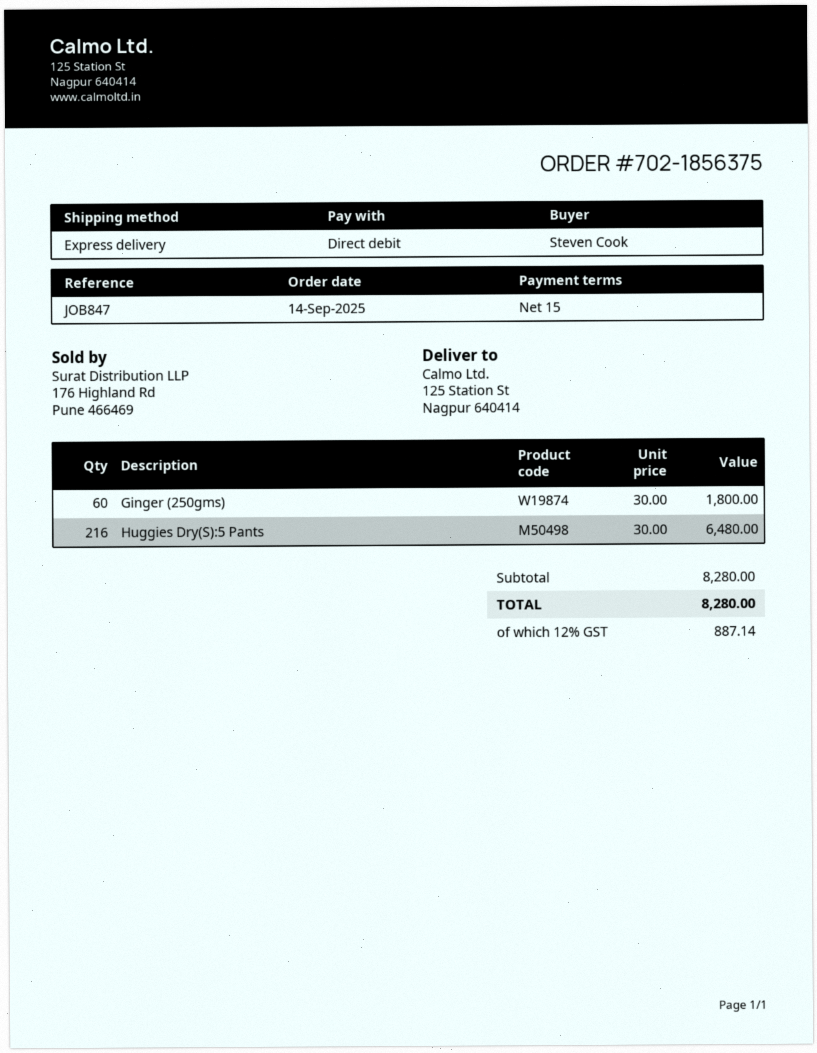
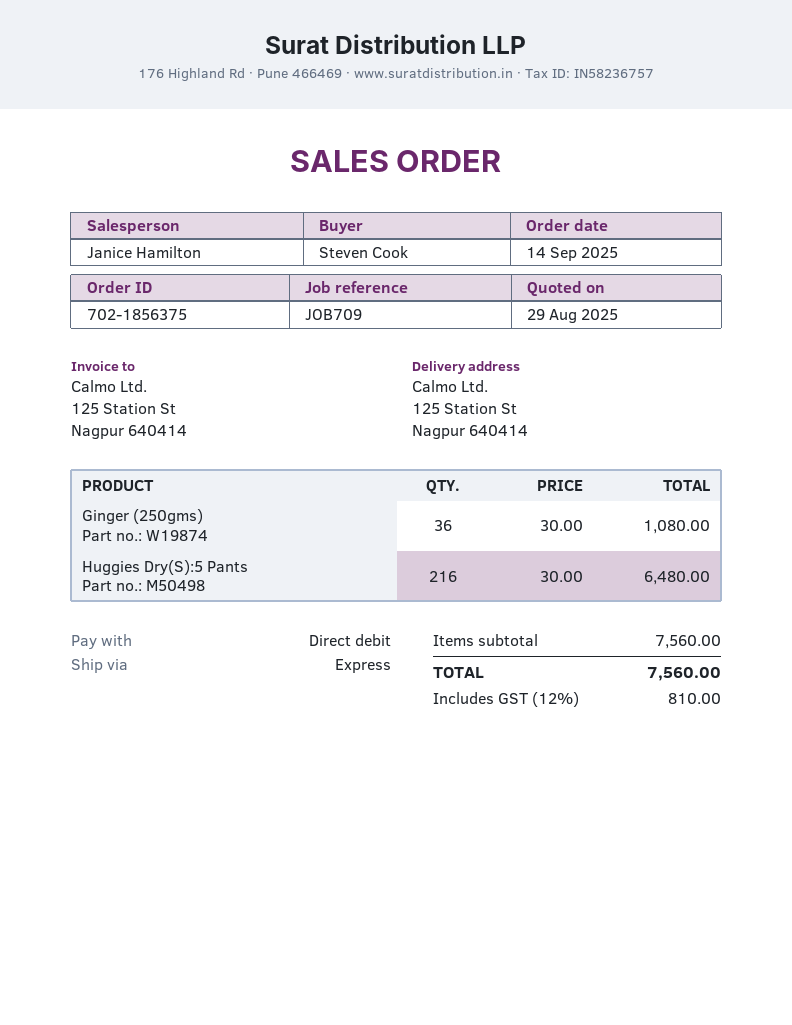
reference: JOB847 -> JOB709
Ginger (250gms): 60 x 30.00 = 1800.00 -> 36 x 30.00 = 1080.00
subtotal: 8280.00 -> 7560.00
tax: 12% = 887.14 -> 12% = 810.00
total: 8280.00 -> 7560.00

